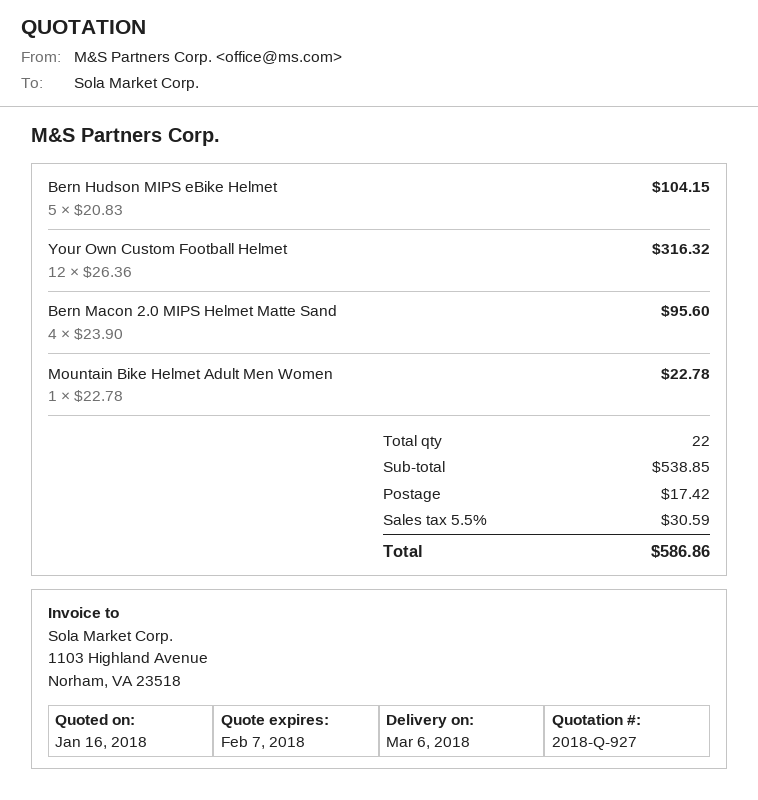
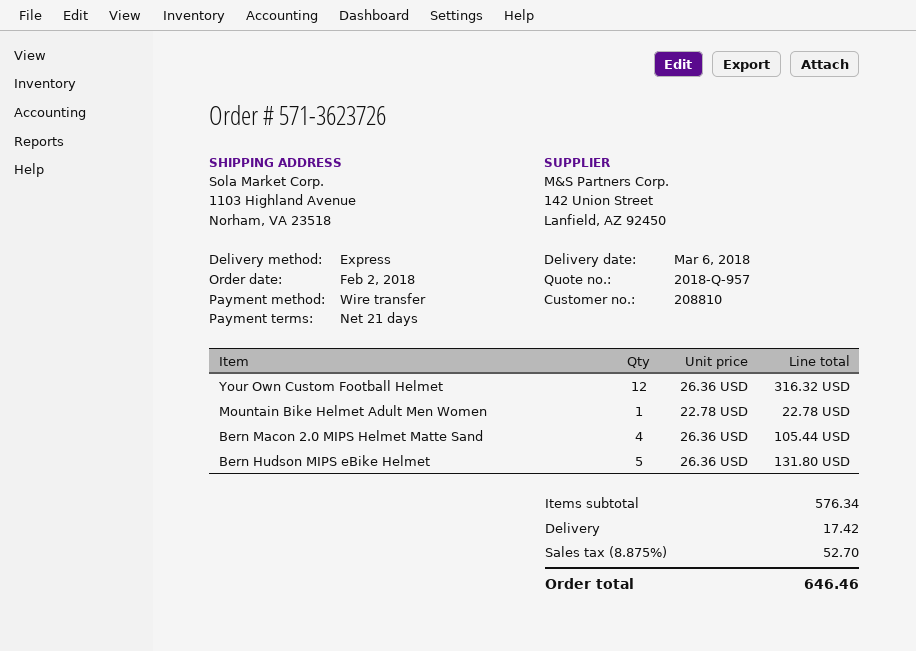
quote number: 2018-Q-927 -> 2018-Q-957
Bern Hudson MIPS eBike Helmet: 5 x 20.83 = 104.15 -> 5 x 26.36 = 131.80
Bern Macon 2.0 MIPS Helmet Matte Sand: 4 x 23.90 = 95.60 -> 4 x 26.36 = 105.44
subtotal: 538.85 -> 576.34
tax: 5.5% = 30.59 -> 8.875% = 52.70
total: 586.86 -> 646.46

